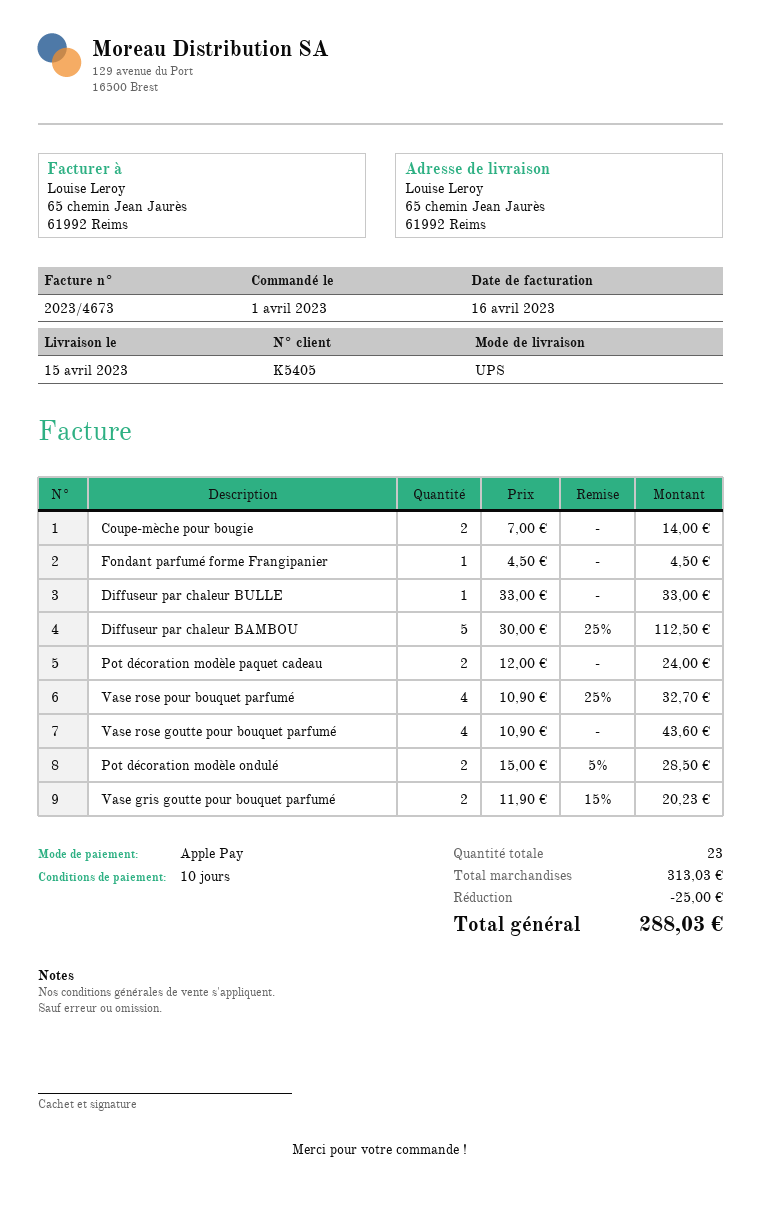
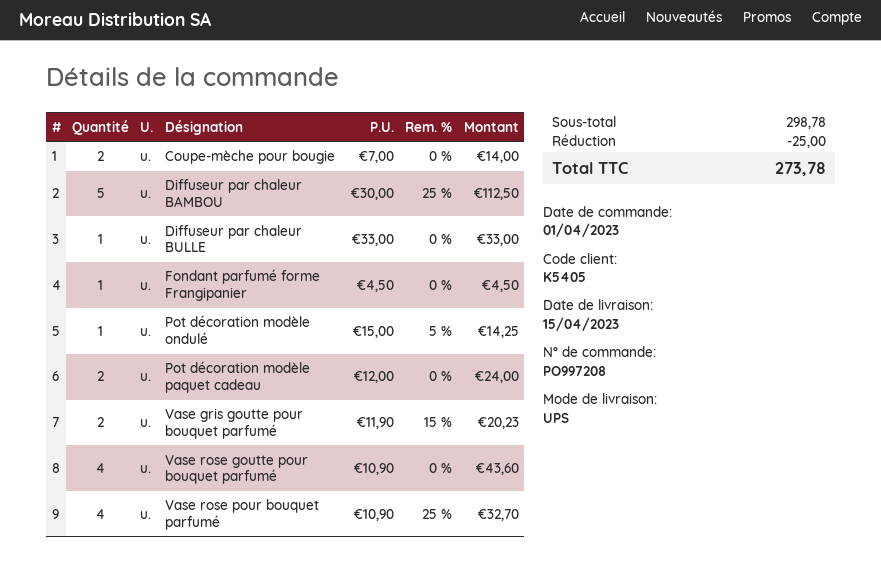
Pot décoration modèle ondulé: 2 x 15.00 - 5% = 28.50 -> 1 x 15.00 - 5% = 14.25
subtotal: 313.03 -> 298.78
total: 288.03 -> 273.78

